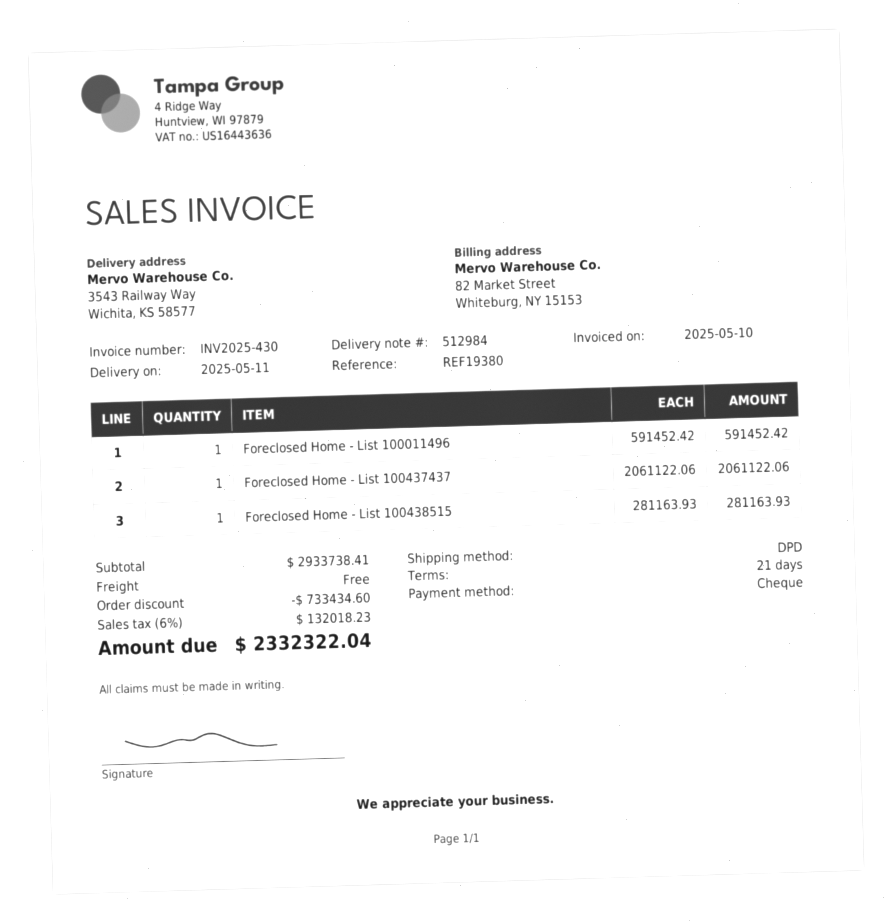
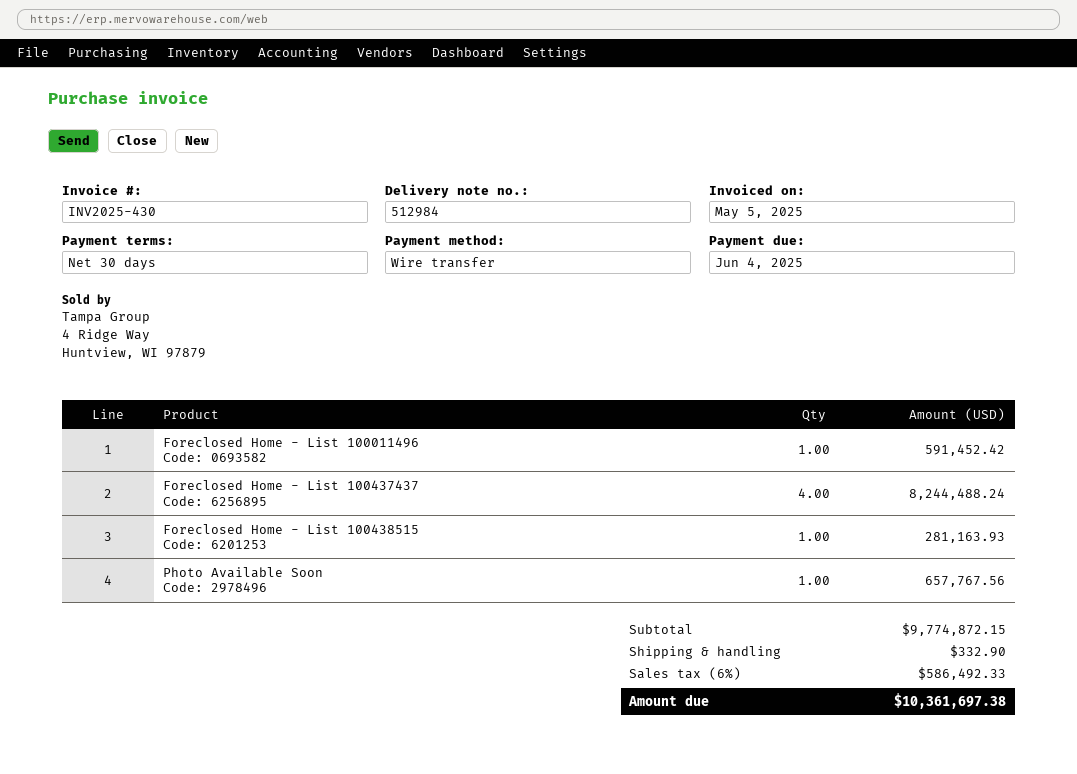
invoice date: 2025-05-10 -> 2025-05-05
payment terms: 21 days -> 30 days
payment method: cheque -> bank transfer
Foreclosed Home - List 100437437: 1 for 2061122.06 -> 4 for 8244488.24
Photo Available Soon: none -> 1 for 657767.56
subtotal: 2933738.41 -> 9774872.15
discount: 733434.60 -> none
shipping: 0.00 -> 332.90
tax: 6% = 132018.23 -> 6% = 586492.33
total: 2332322.04 -> 10361697.38

